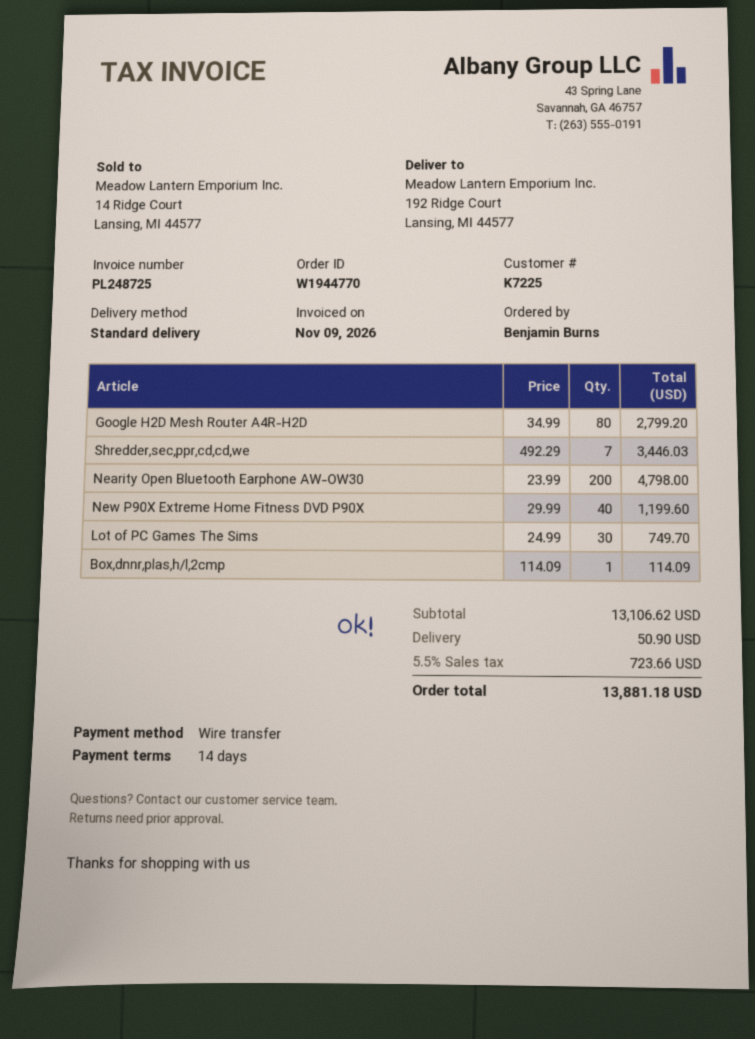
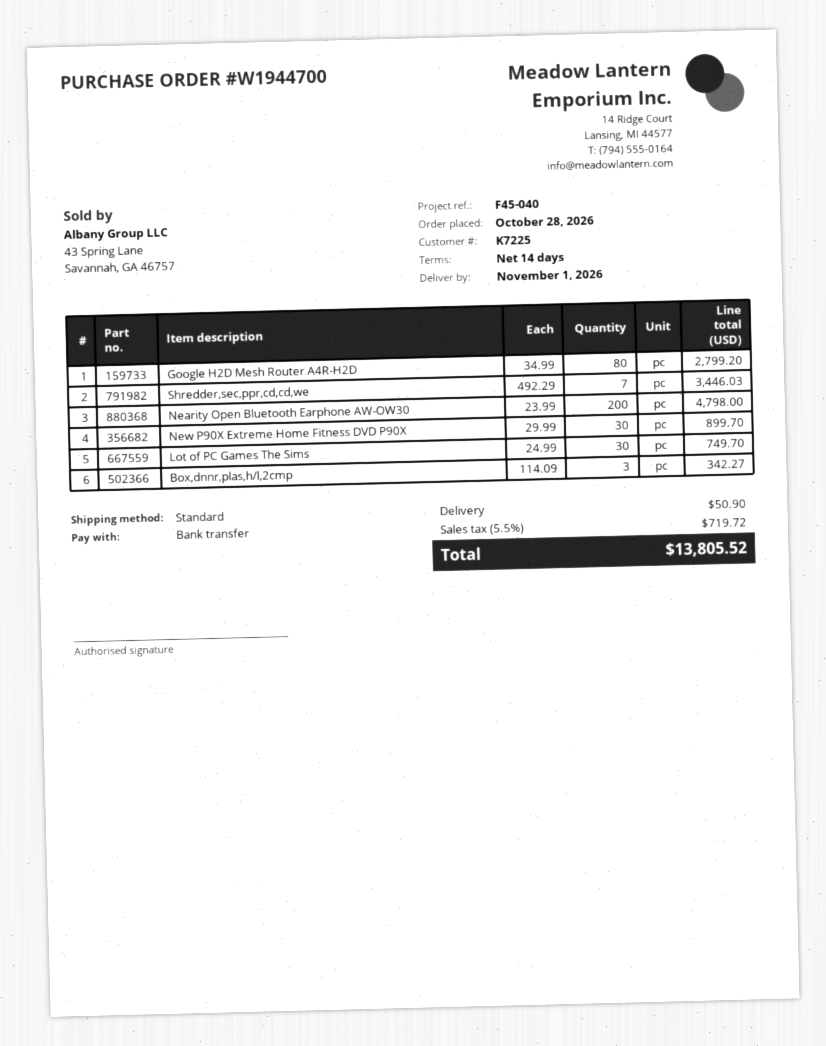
order number: W1944770 -> W1944700
New P90X Extreme Home Fitness DVD P90X: 40 x 29.99 = 1199.60 -> 30 x 29.99 = 899.70
Box,dnnr,plas,h/l,2cmp: 1 x 114.09 = 114.09 -> 3 x 114.09 = 342.27
tax: 5.5% = 723.66 -> 5.5% = 719.72
total: 13881.18 -> 13805.52

